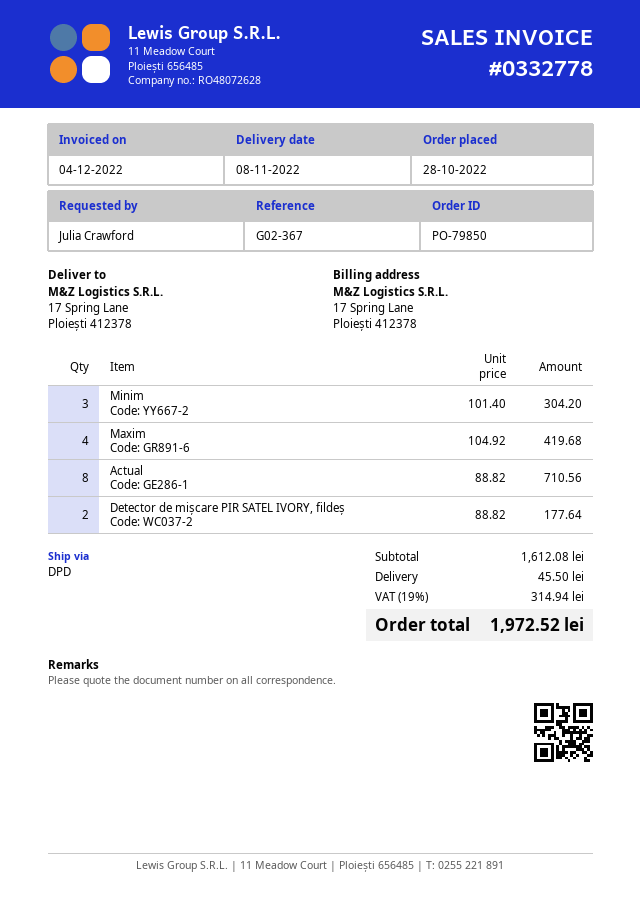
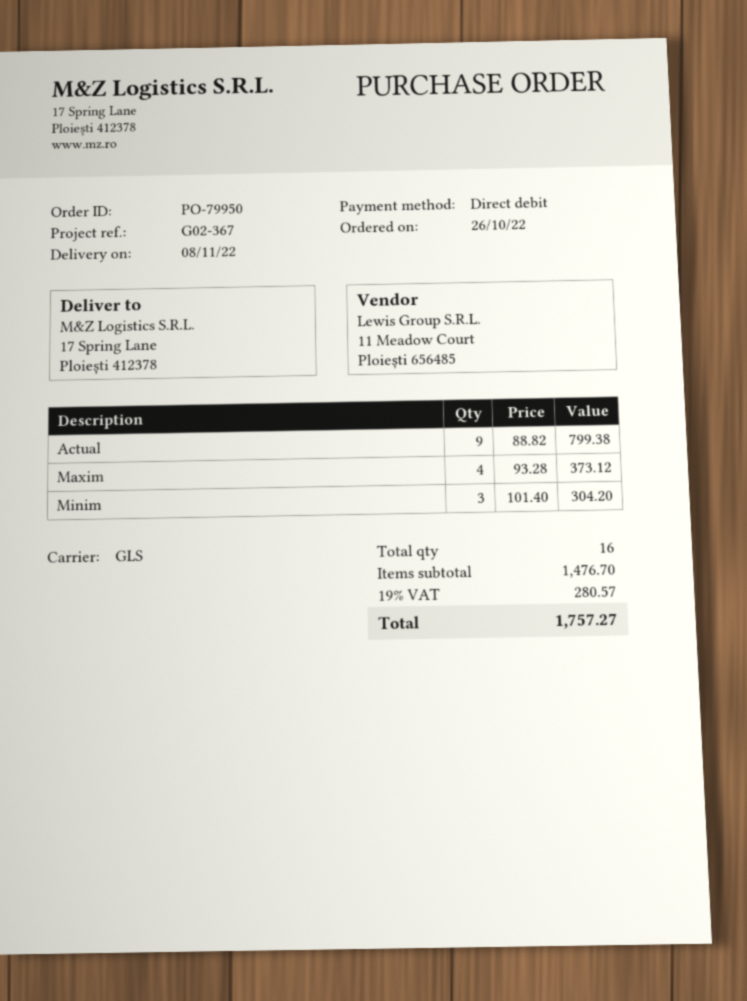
order number: PO-79850 -> PO-79950
order date: 2022-10-28 -> 2022-10-26
shipping method: DPD -> GLS
Maxim: 4 x 104.92 = 419.68 -> 4 x 93.28 = 373.12
Actual: 8 x 88.82 = 710.56 -> 9 x 88.82 = 799.38
Detector de mișcare PIR SATEL IVORY, fildeș: 2 x 88.82 = 177.64 -> none
subtotal: 1612.08 -> 1476.70
shipping: 45.50 -> none
tax: 19% = 314.94 -> 19% = 280.57
total: 1972.52 -> 1757.27

